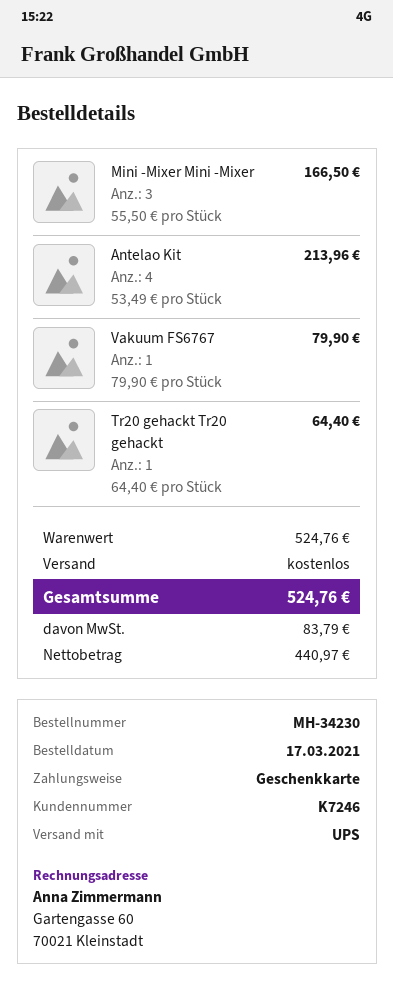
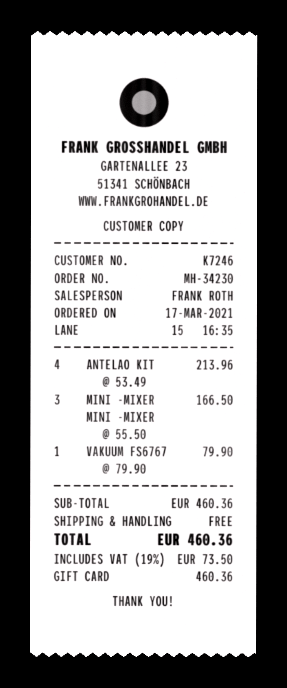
Tr20 gehackt Tr20 gehackt: 1 x 64.40 = 64.40 -> none
subtotal: 524.76 -> 460.36
tax: 83.79 -> 73.50
total: 524.76 -> 460.36

